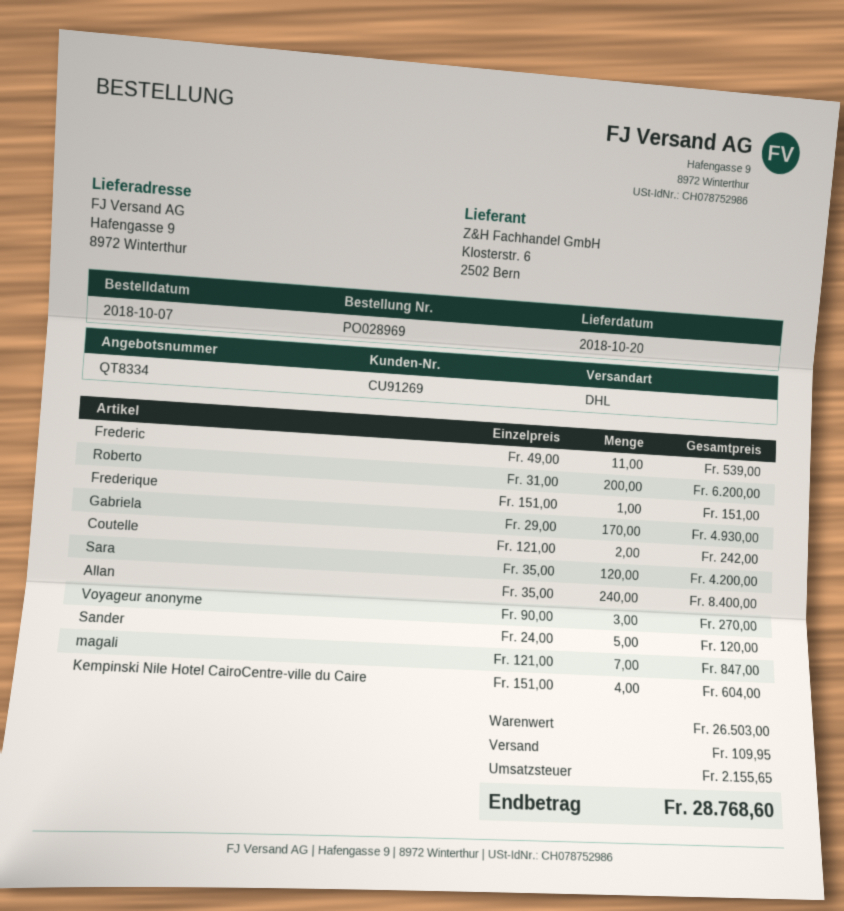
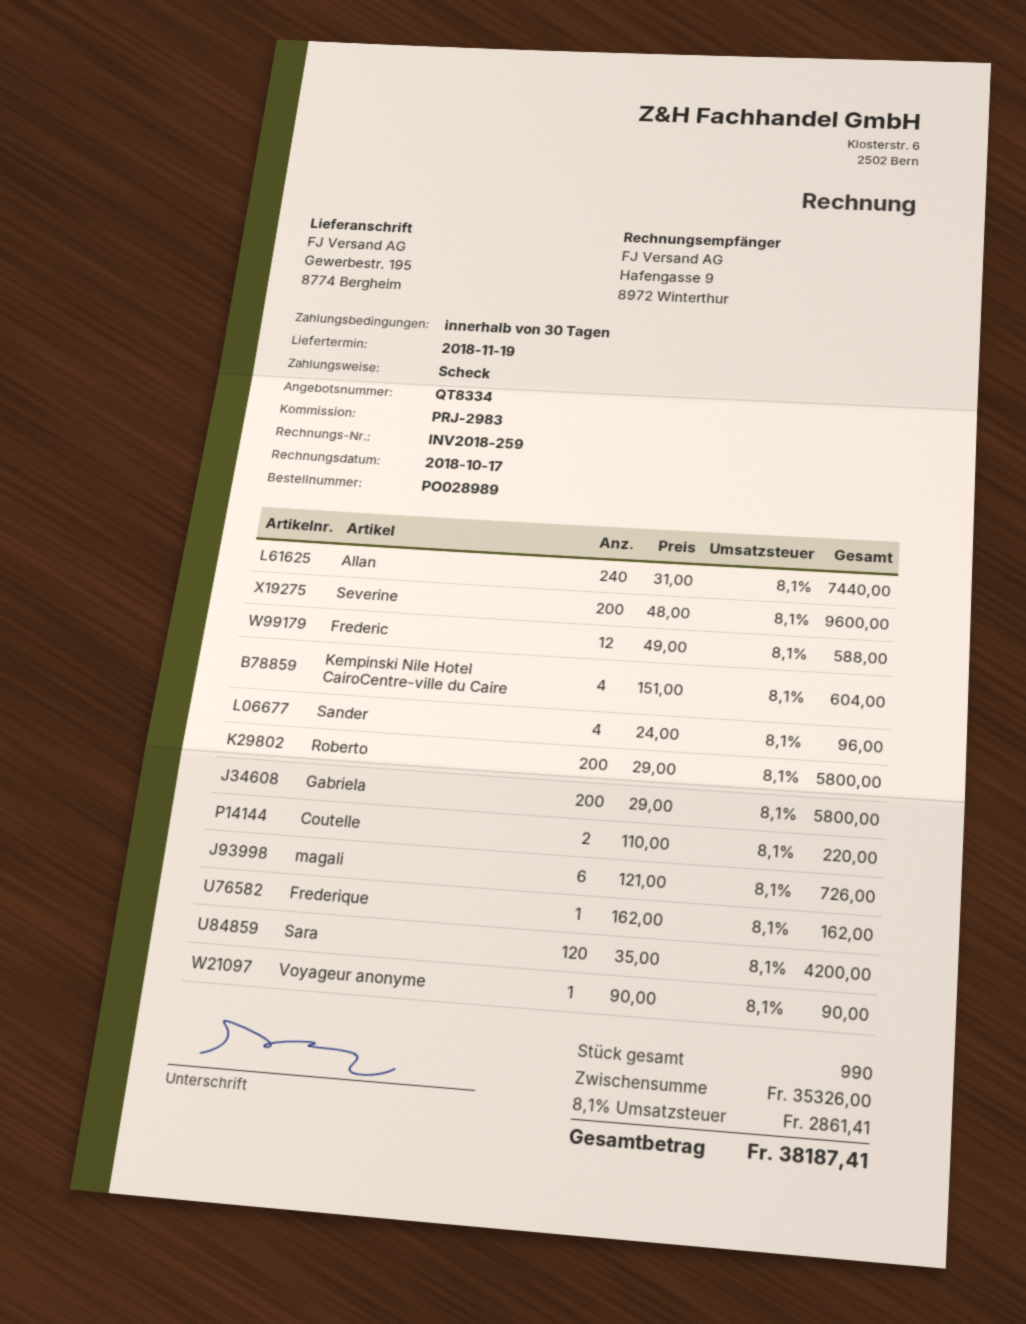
order number: PO028969 -> PO028989
delivery date: 2018-10-20 -> 2018-11-19
ship to: Hafengasse 9, 8972 Winterthur -> Gewerbestr. 195, 8774 Bergheim
Frederic: 11 x 49.00 = 539.00 -> 12 x 49.00 = 588.00
Roberto: 200 x 31.00 = 6200.00 -> 200 x 29.00 = 5800.00
Frederique: 1 x 151.00 = 151.00 -> 1 x 162.00 = 162.00
Gabriela: 170 x 29.00 = 4930.00 -> 200 x 29.00 = 5800.00
Coutelle: 2 x 121.00 = 242.00 -> 2 x 110.00 = 220.00
Allan: 240 x 35.00 = 8400.00 -> 240 x 31.00 = 7440.00
Voyageur anonyme: 3 x 90.00 = 270.00 -> 1 x 90.00 = 90.00
Sander: 5 x 24.00 = 120.00 -> 4 x 24.00 = 96.00
magali: 7 x 121.00 = 847.00 -> 6 x 121.00 = 726.00
Severine: none -> 200 x 48.00 = 9600.00
subtotal: 26503.00 -> 35326.00
shipping: 109.95 -> none
tax: 2155.65 -> 2861.41
total: 28768.60 -> 38187.41

